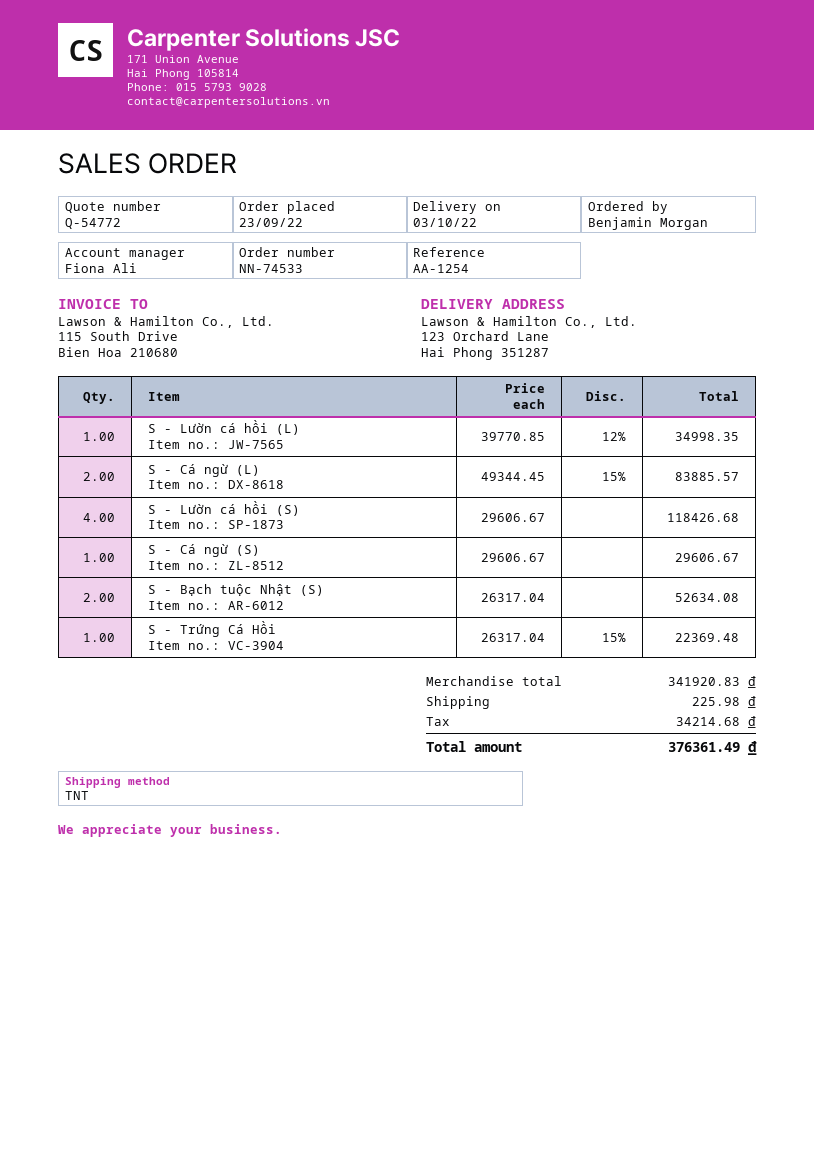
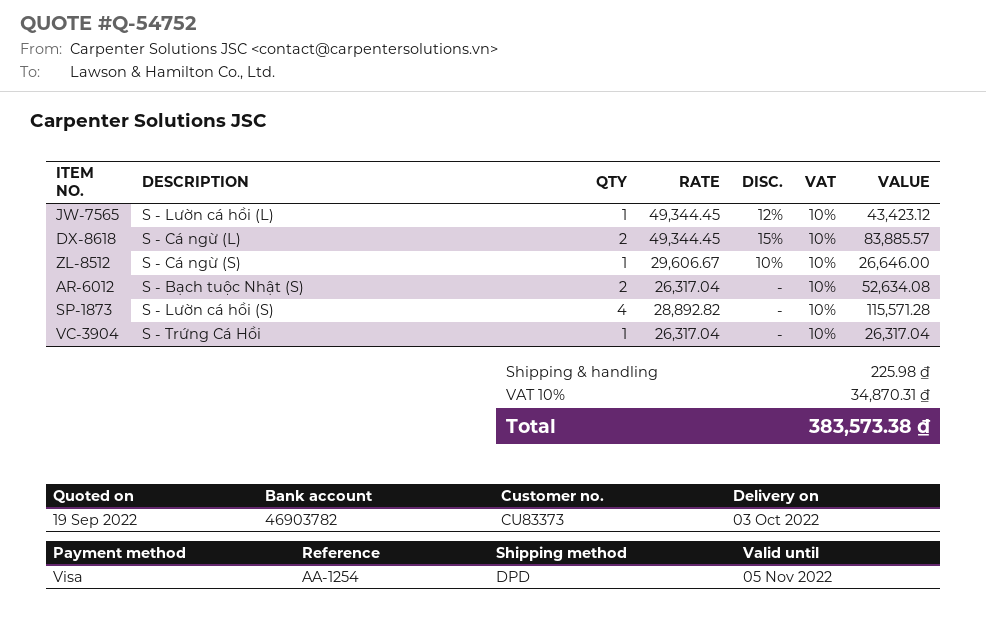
quote number: Q-54772 -> Q-54752
shipping method: TNT -> DPD
S - Lườn cá hồi (L): 1 x 39770.85 - 12% = 34998.35 -> 1 x 49344.45 - 12% = 43423.12
S - Lườn cá hồi (S): 4 x 29606.67 = 118426.68 -> 4 x 28892.82 = 115571.28
S - Cá ngừ (S): 1 x 29606.67 = 29606.67 -> 1 x 29606.67 - 10% = 26646.00
S - Trứng Cá Hồi: 1 x 26317.04 - 15% = 22369.48 -> 1 x 26317.04 = 26317.04
tax: 34214.68 -> 34870.31
total: 376361.49 -> 383573.38

